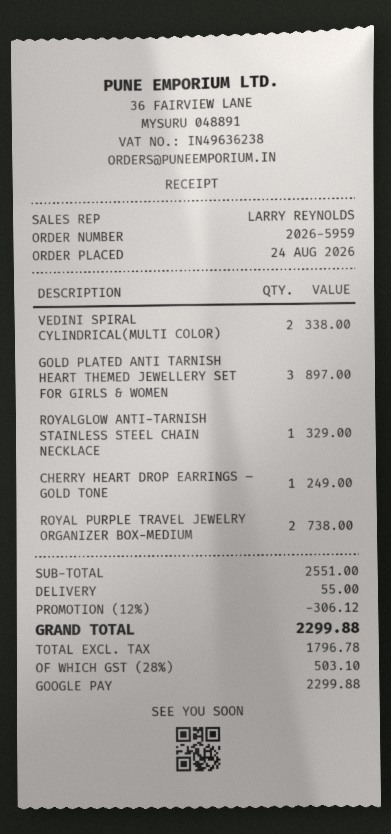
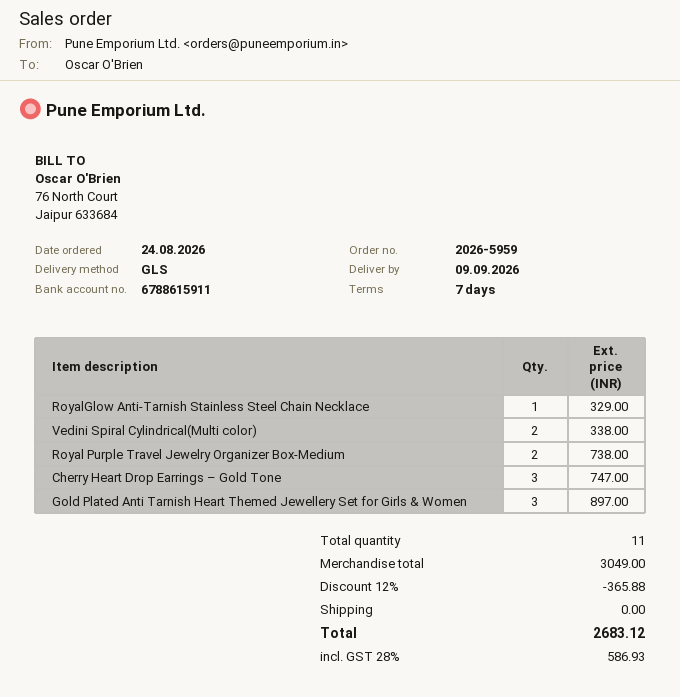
CHERRY HEART DROP EARRINGS – GOLD TONE: 1 for 249.00 -> 3 for 747.00
subtotal: 2551.00 -> 3049.00
discount: 12% = 306.12 -> 12% = 365.88
shipping: 55.00 -> 0.00
tax: 28% = 503.10 -> 28% = 586.93
total: 2299.88 -> 2683.12

